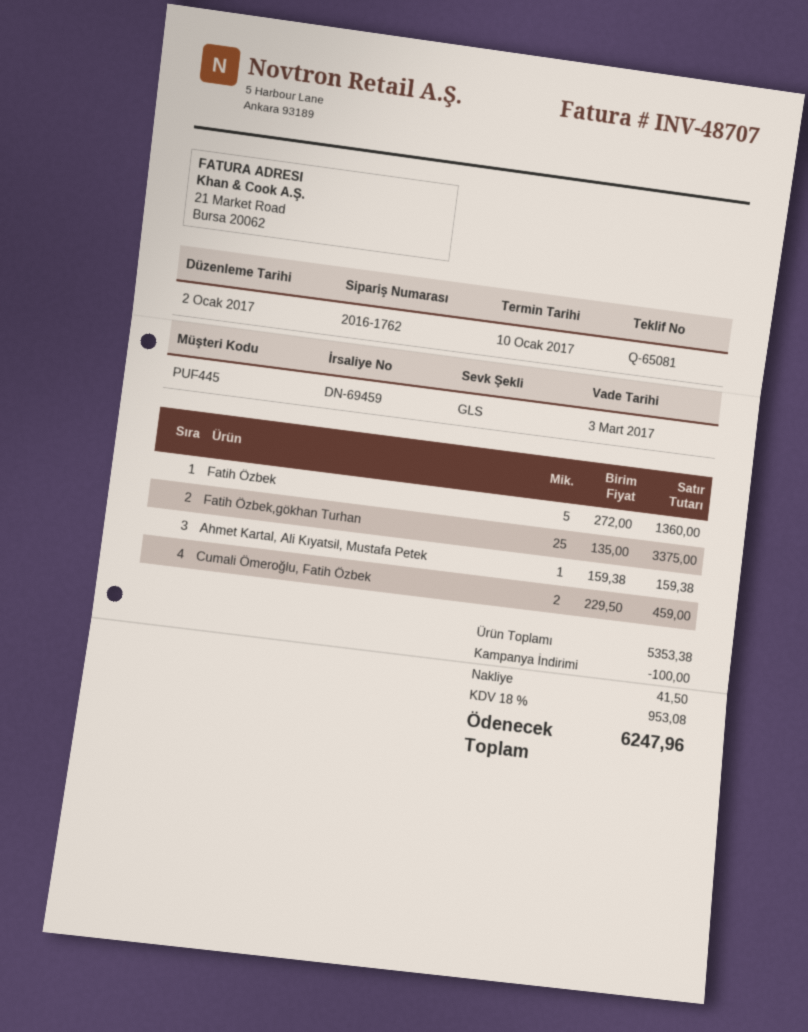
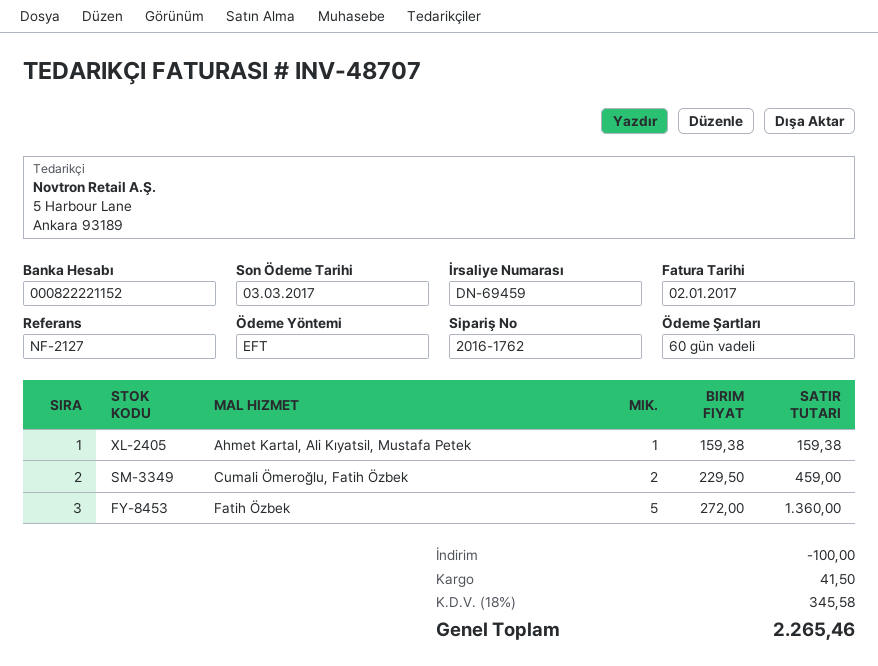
Fatih Özbek,gökhan Turhan: 25 x 135.00 = 3375.00 -> none
tax: 18% = 953.08 -> 18% = 345.58
total: 6247.96 -> 2265.46

